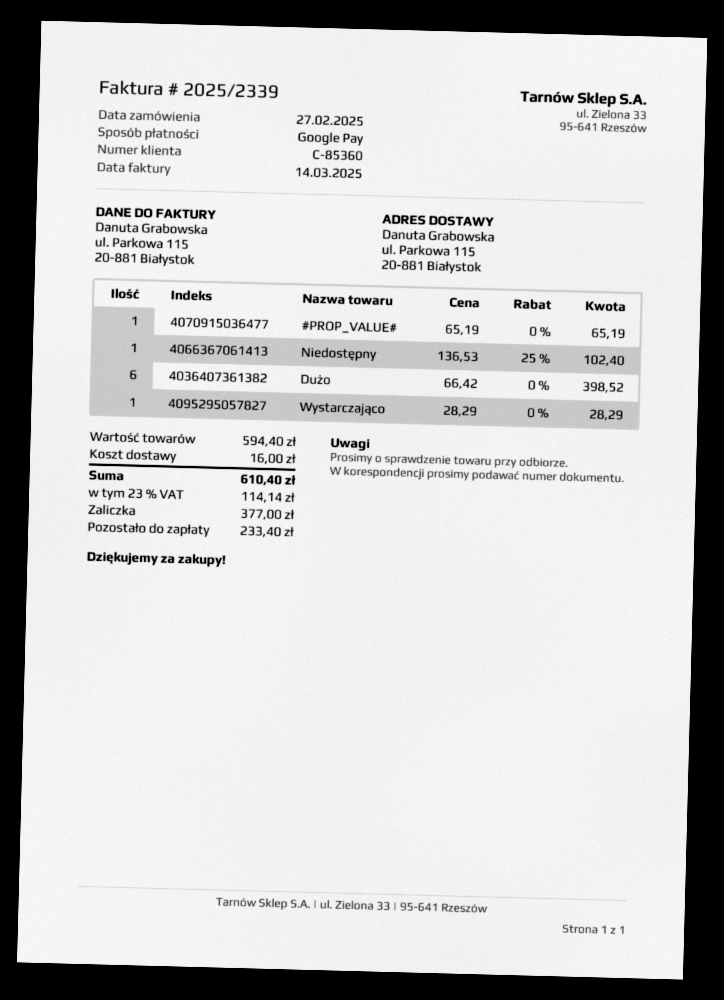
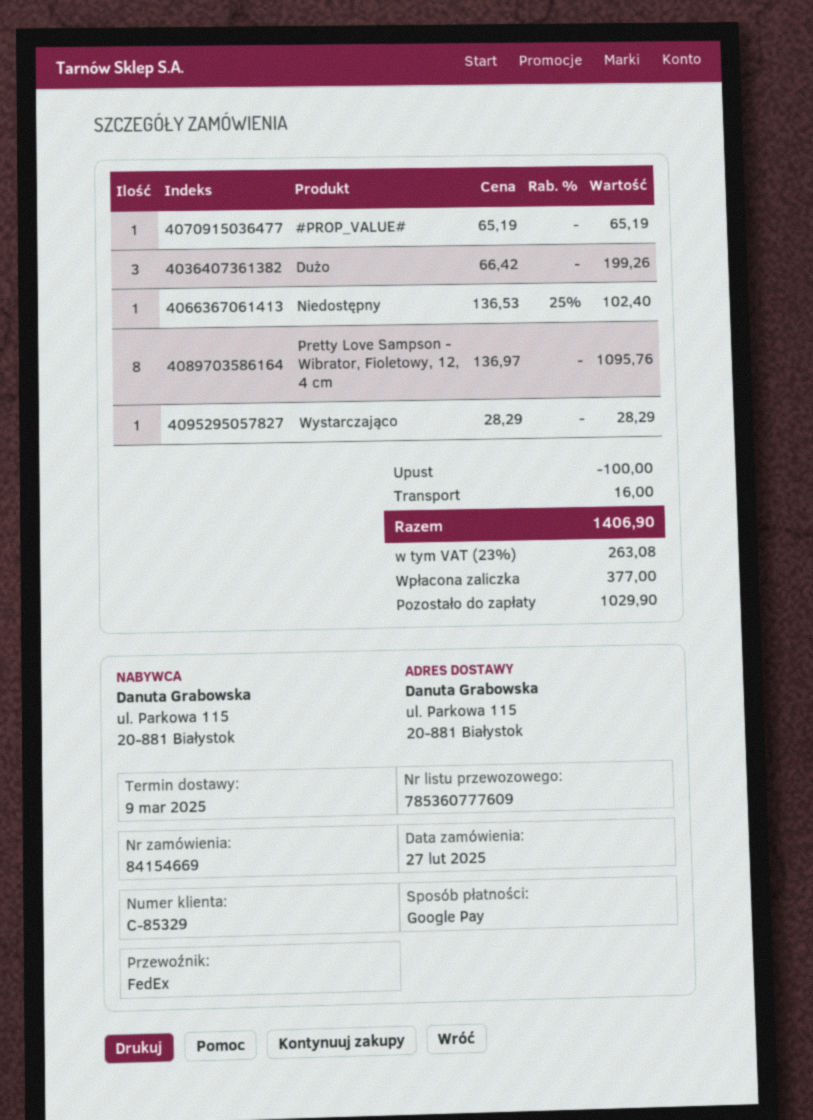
customer number: C-85360 -> C-85329
Dużo: 6 x 66.42 = 398.52 -> 3 x 66.42 = 199.26
Pretty Love Sampson - Wibrator, Fioletowy, 12, 4 cm: none -> 8 x 136.97 = 1095.76
discount: none -> 100.00
tax: 23% = 114.14 -> 23% = 263.08
total: 610.40 -> 1406.90
balance: 233.40 -> 1029.90

